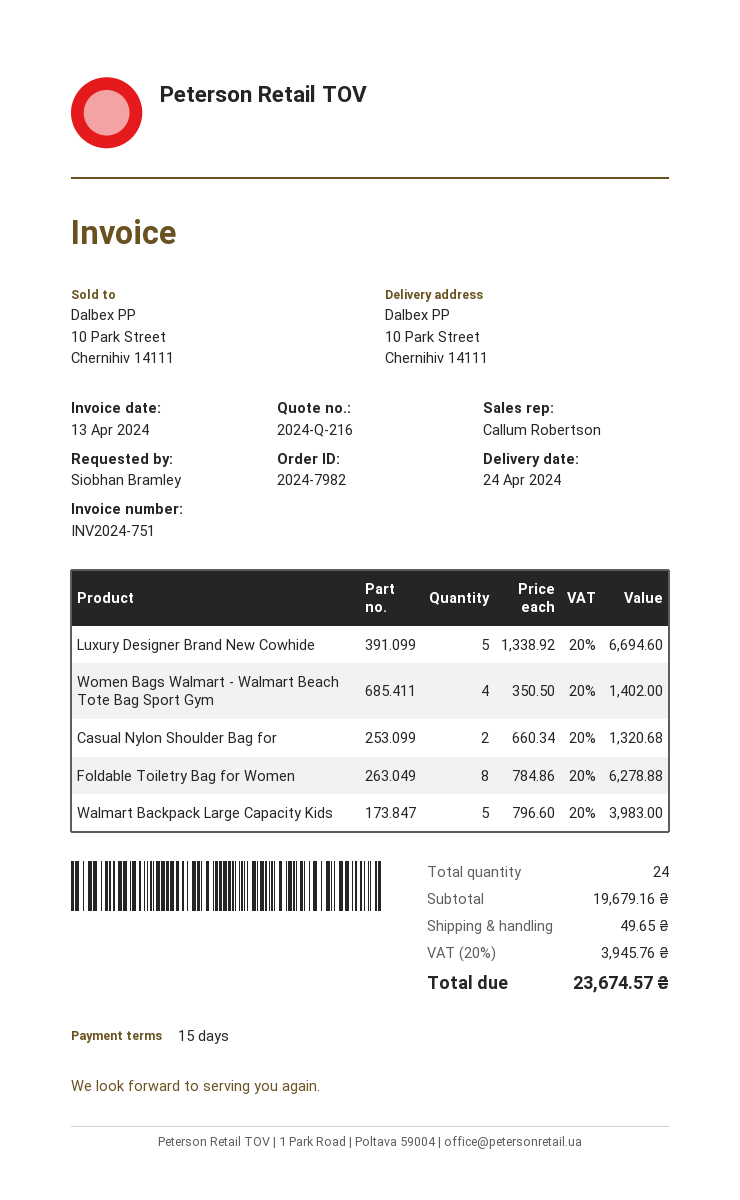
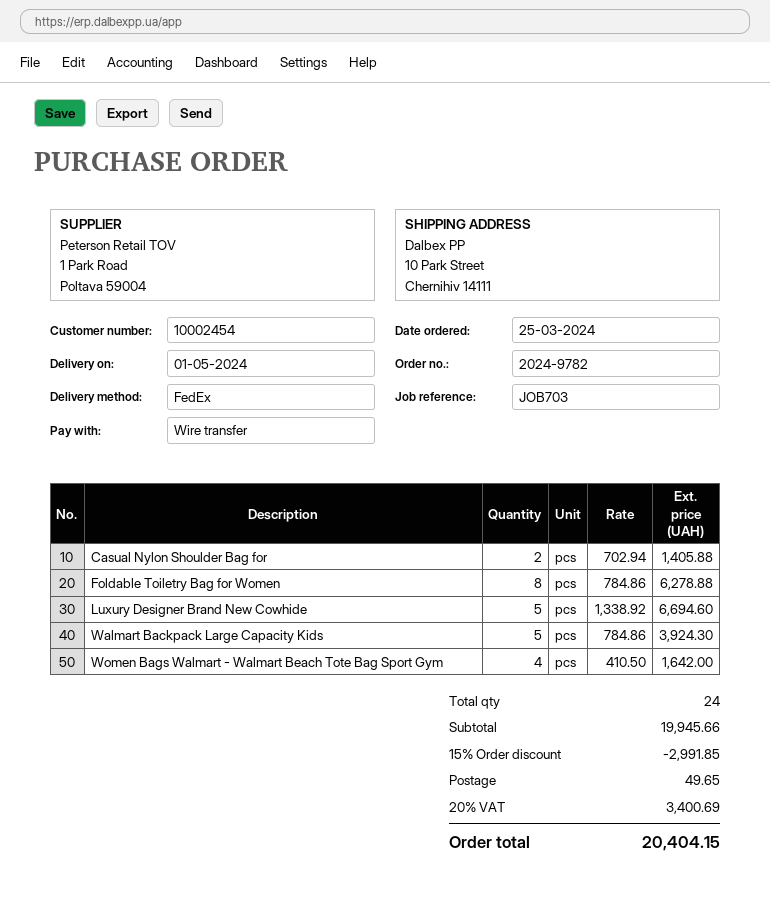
order number: 2024-7982 -> 2024-9782
delivery date: 2024-04-24 -> 2024-05-01
Women Bags Walmart - Walmart Beach Tote Bag Sport Gym: 4 x 350.50 = 1402.00 -> 4 x 410.50 = 1642.00
Casual Nylon Shoulder Bag for: 2 x 660.34 = 1320.68 -> 2 x 702.94 = 1405.88
Walmart Backpack Large Capacity Kids: 5 x 796.60 = 3983.00 -> 5 x 784.86 = 3924.30
subtotal: 19679.16 -> 19945.66
discount: none -> 15% = 2991.85
tax: 20% = 3945.76 -> 20% = 3400.69
total: 23674.57 -> 20404.15

